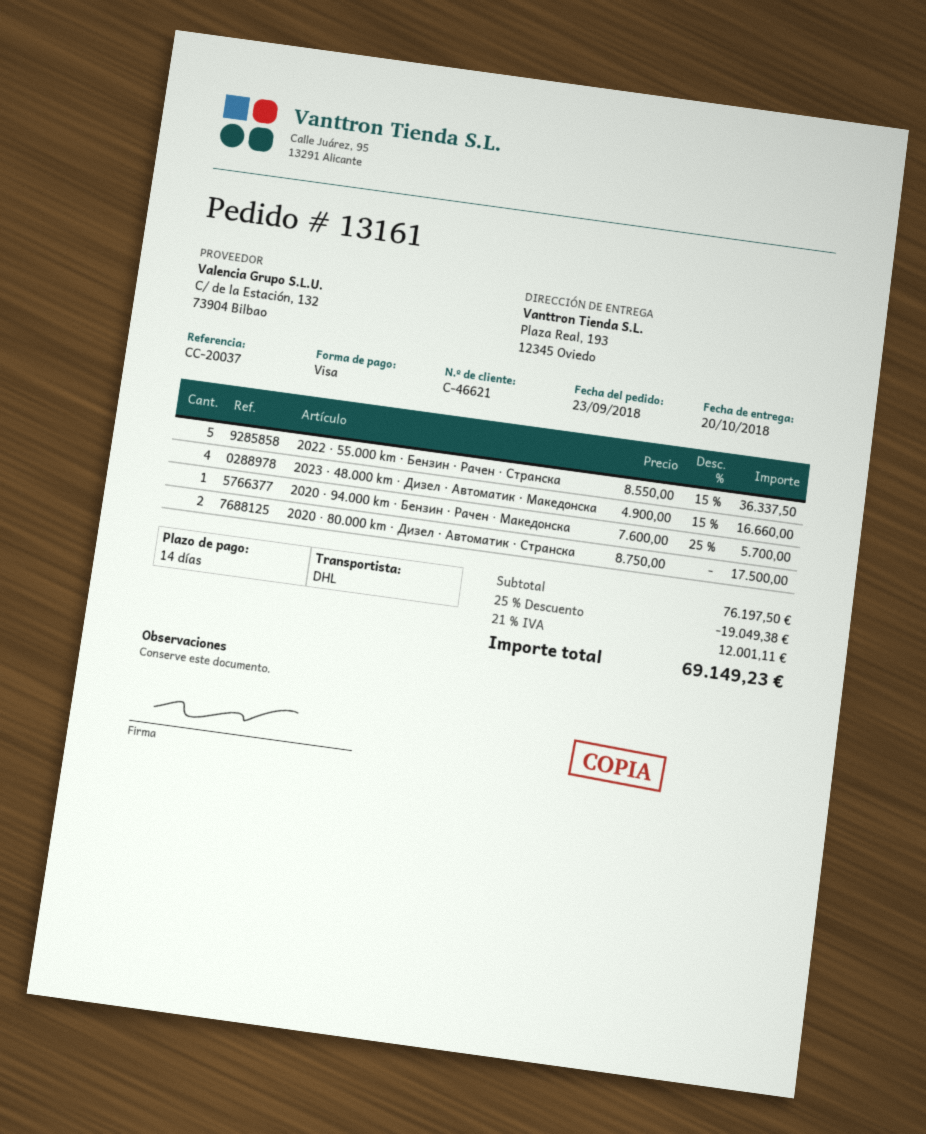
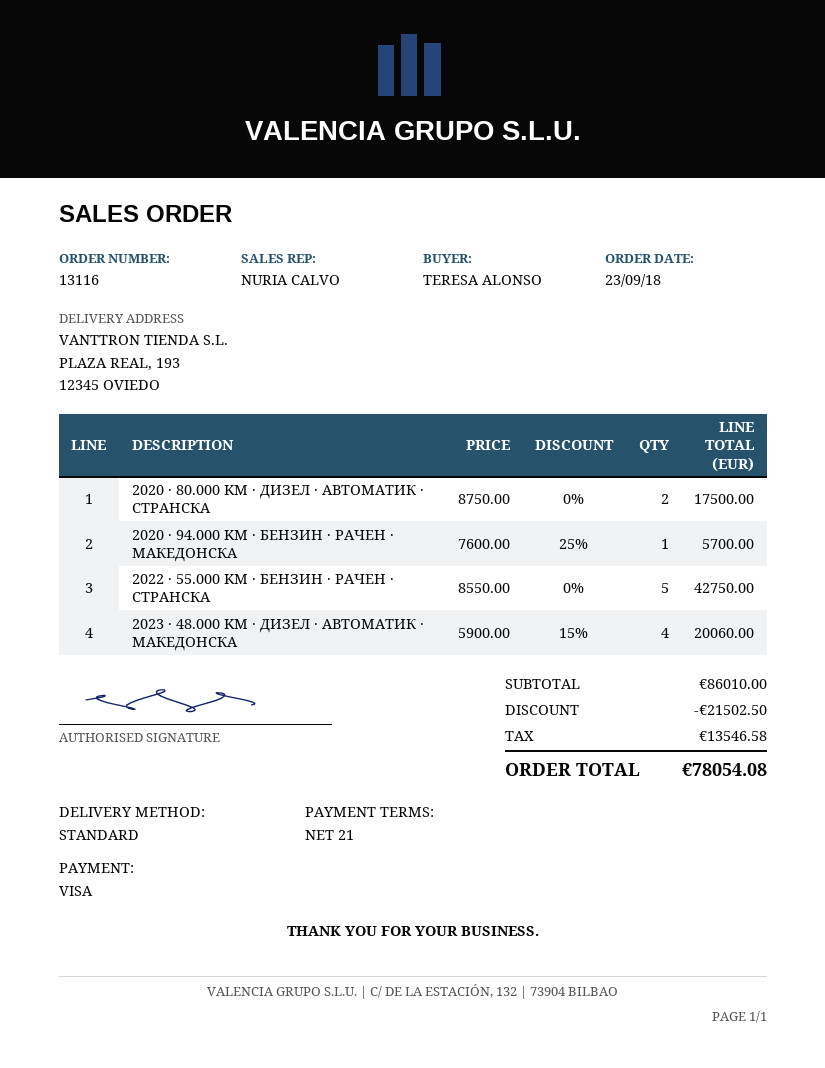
order number: 13161 -> 13116
payment terms: 14 days -> 21 days
shipping method: DHL -> standard
2022 · 55.000 km · Бензин · Рачен · Странска: 5 x 8550.00 - 15% = 36337.50 -> 5 x 8550.00 = 42750.00
2023 · 48.000 km · Дизел · Автоматик · Македонска: 4 x 4900.00 - 15% = 16660.00 -> 4 x 5900.00 - 15% = 20060.00
subtotal: 76197.50 -> 86010.00
discount: 19049.38 -> 21502.50
tax: 12001.11 -> 13546.58
total: 69149.23 -> 78054.08

